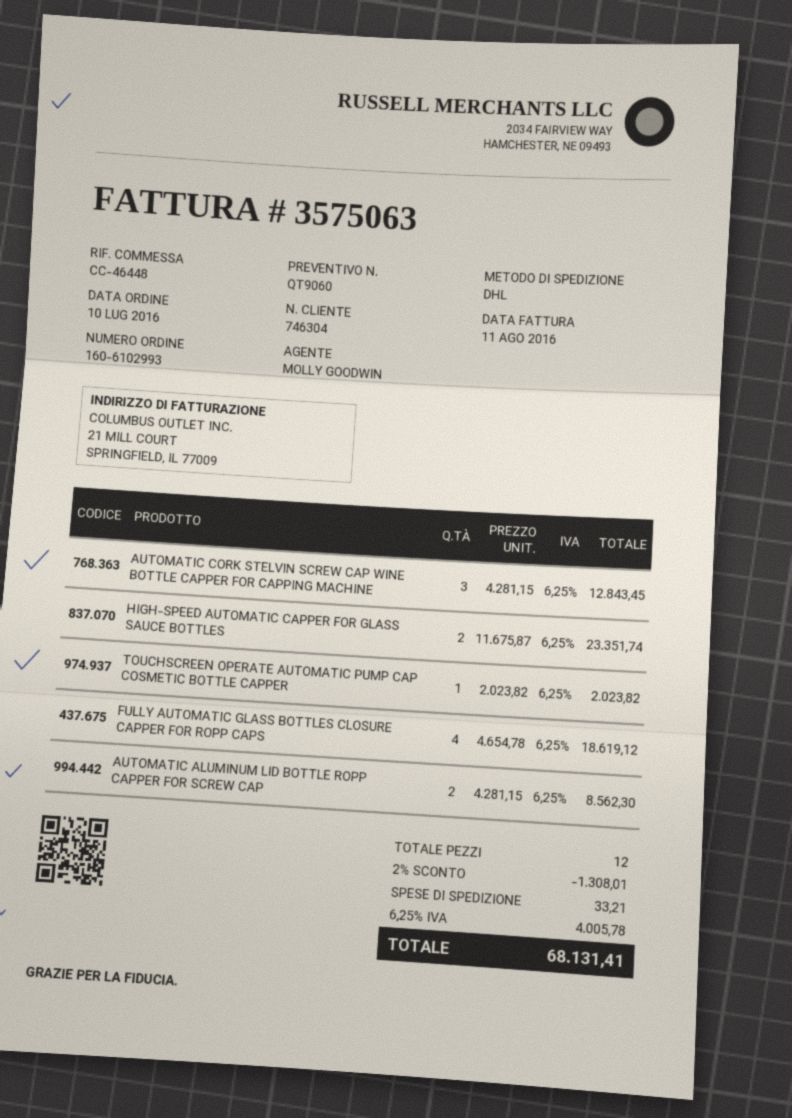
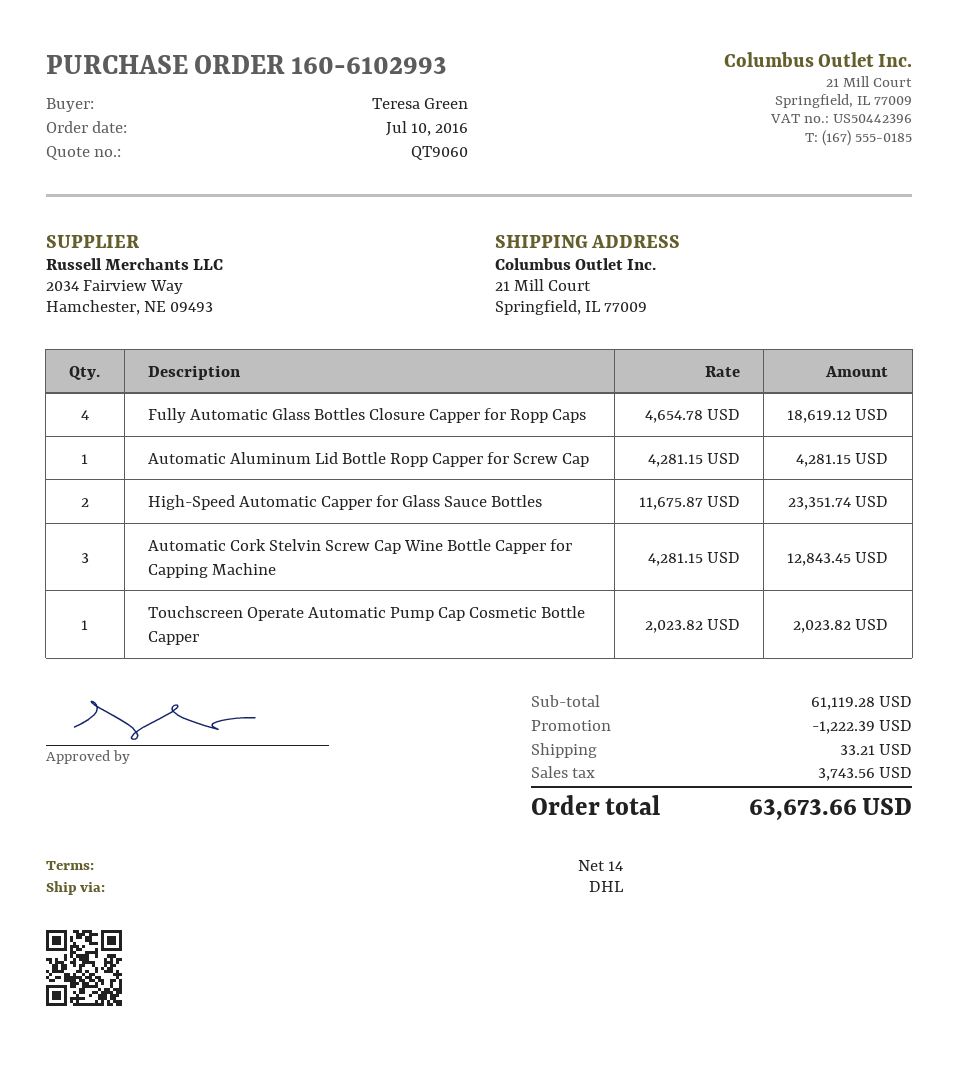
AUTOMATIC ALUMINUM LID BOTTLE ROPP CAPPER FOR SCREW CAP: 2 x 4281.15 = 8562.30 -> 1 x 4281.15 = 4281.15
discount: 1308.01 -> 1222.39
tax: 4005.78 -> 3743.56
total: 68131.41 -> 63673.66

